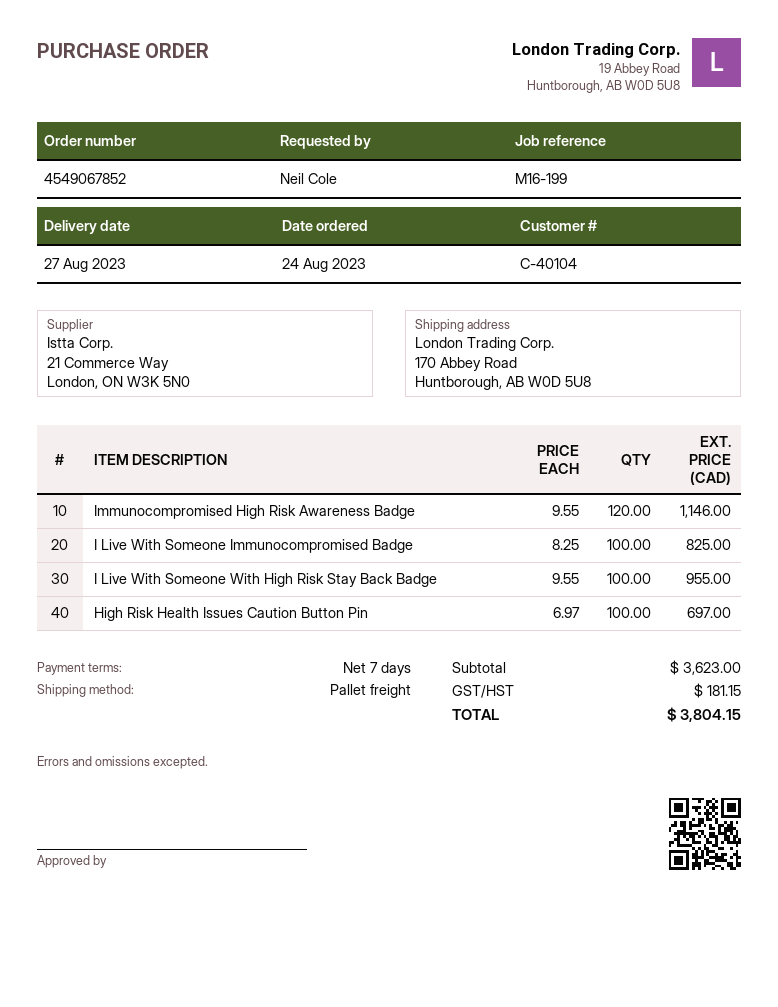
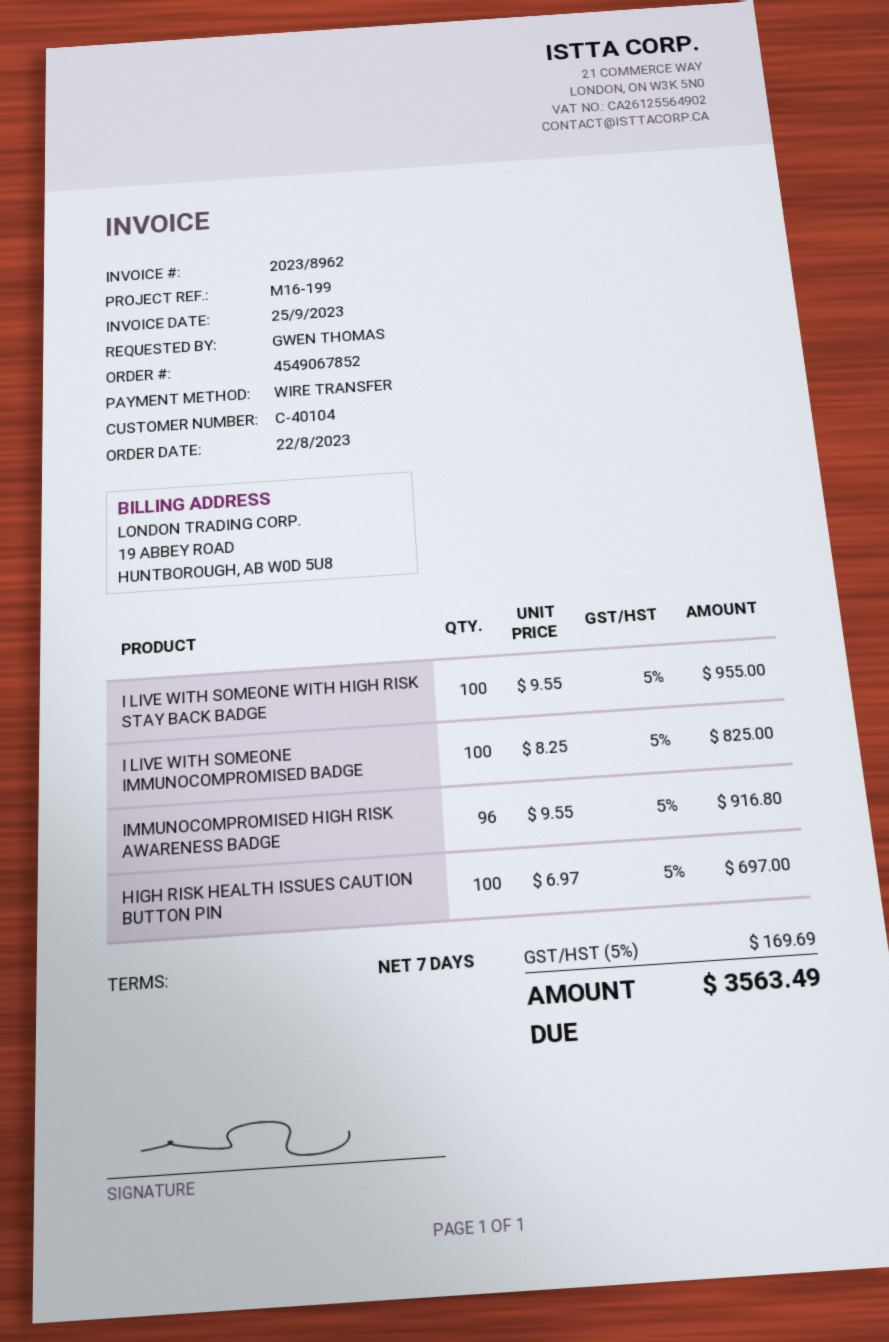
order date: 2023-08-24 -> 2023-08-22
ordered by: Neil Cole -> GWEN THOMAS
Immunocompromised High Risk Awareness Badge: 120 x 9.55 = 1146.00 -> 96 x 9.55 = 916.80
tax: 181.15 -> 169.69
total: 3804.15 -> 3563.49

